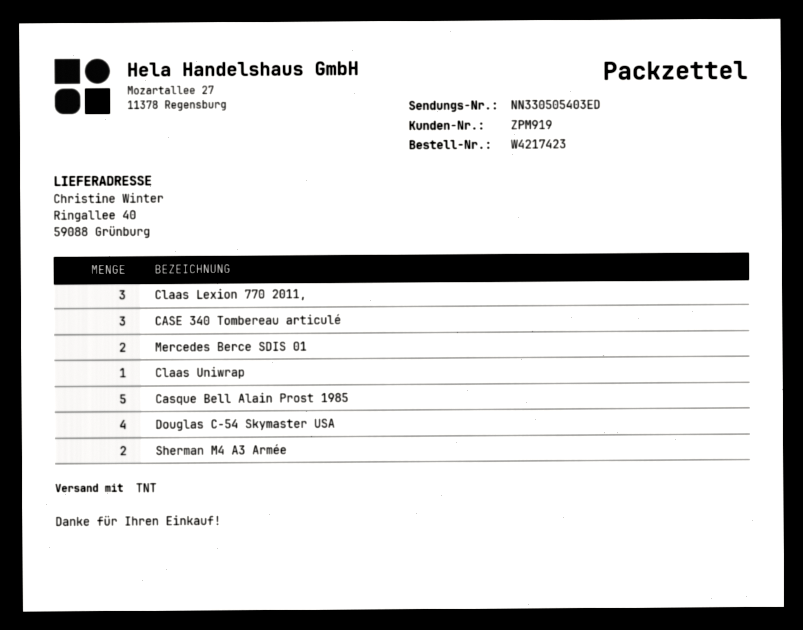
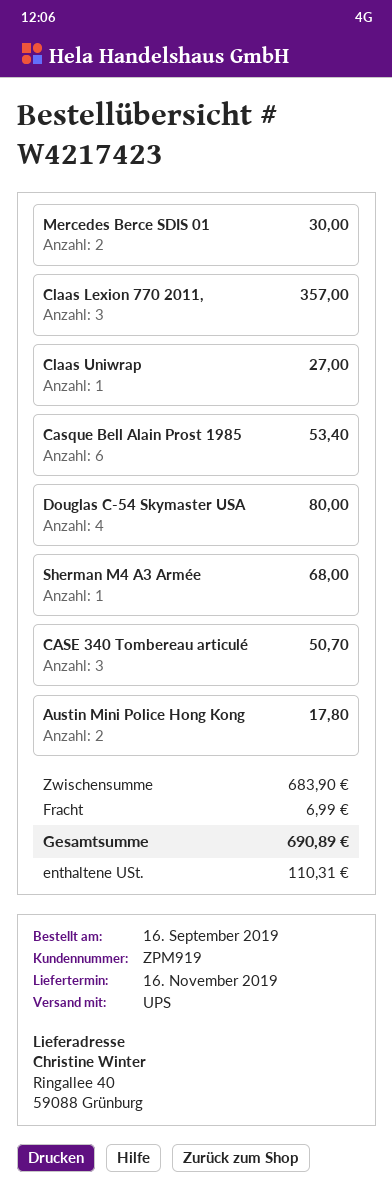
shipping method: TNT -> UPS
Casque Bell Alain Prost 1985: 5 -> 6
Sherman M4 A3 Armée: 2 -> 1
Austin Mini Police Hong Kong: none -> 2

